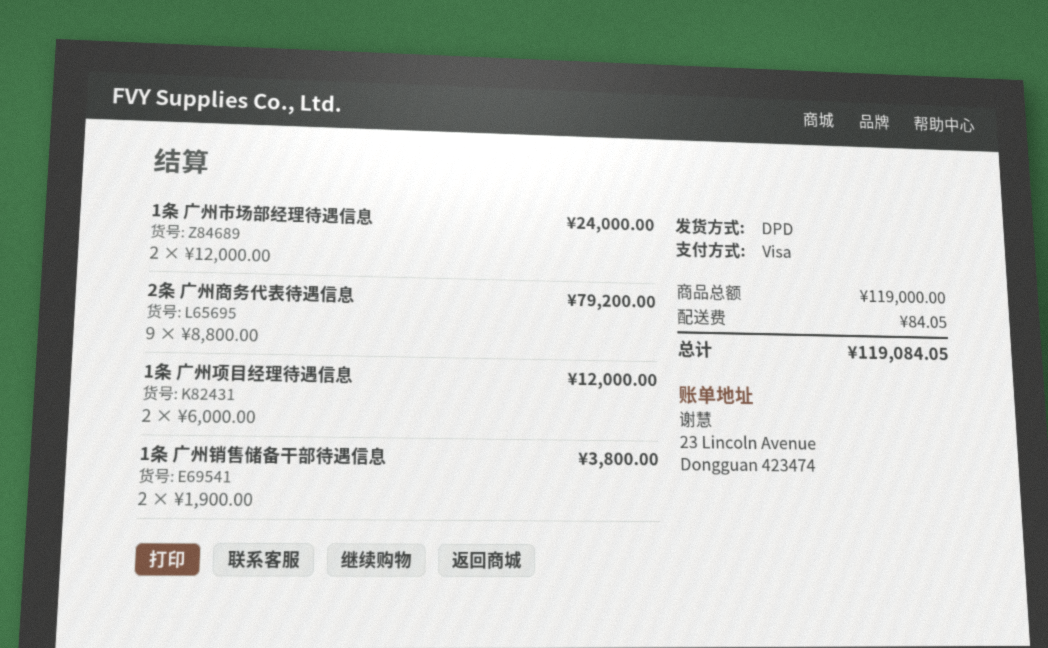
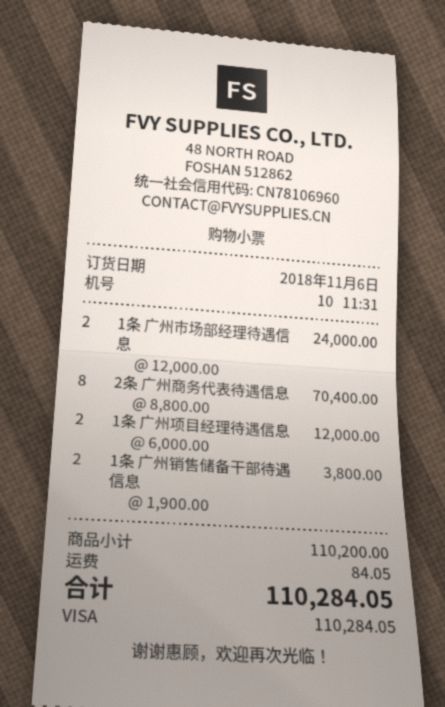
2条 广州商务代表待遇信息: 9 x 8800.00 = 79200.00 -> 8 x 8800.00 = 70400.00
subtotal: 119000.00 -> 110200.00
total: 119084.05 -> 110284.05

